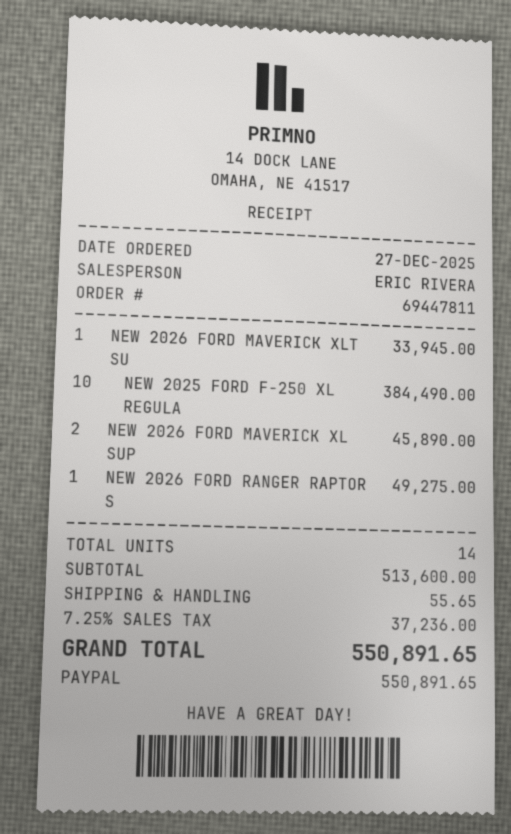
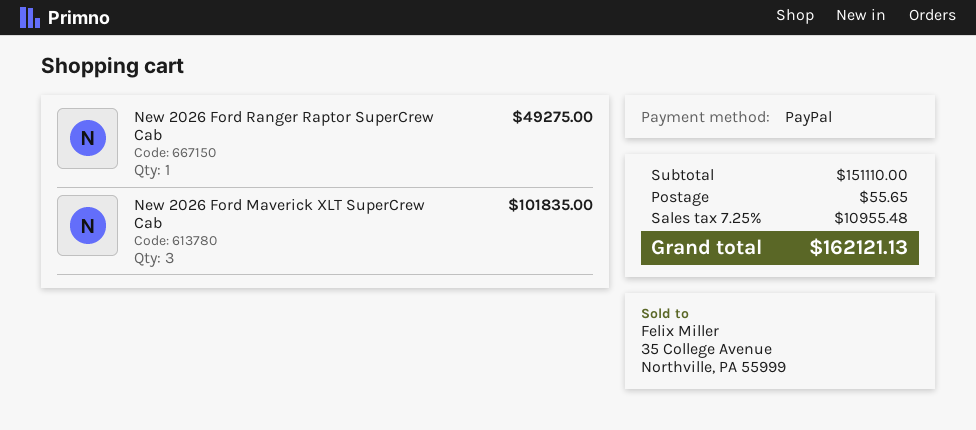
NEW 2026 FORD MAVERICK XLT SU: 1 for 33945.00 -> 3 for 101835.00
NEW 2025 FORD F-250 XL REGULA: 10 for 384490.00 -> none
NEW 2026 FORD MAVERICK XL SUP: 2 for 45890.00 -> none
subtotal: 513600.00 -> 151110.00
tax: 7.25% = 37236.00 -> 7.25% = 10955.48
total: 550891.65 -> 162121.13

